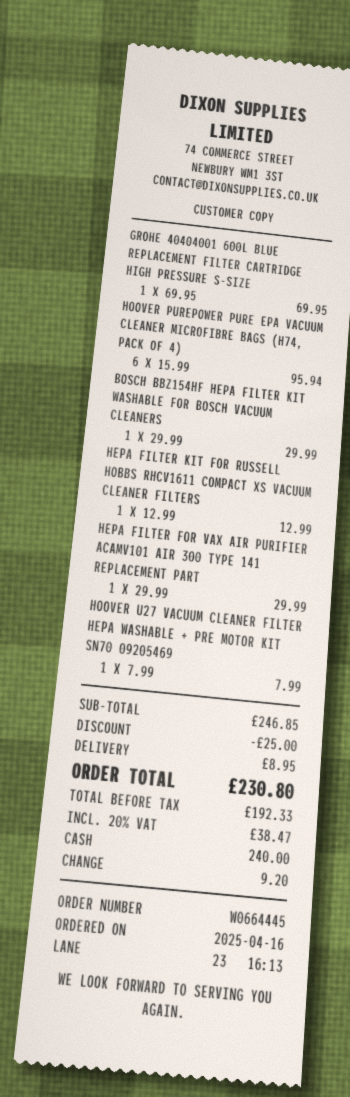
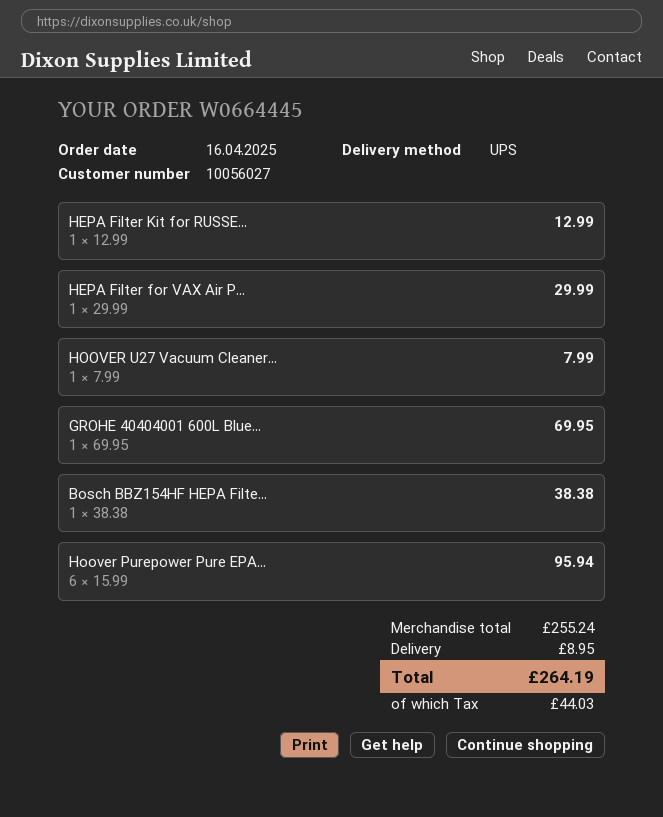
BOSCH BBZ154HF HEPA FILTER KIT WASHABLE FOR BOSCH VACUUM CLEANERS: 1 x 29.99 = 29.99 -> 1 x 38.38 = 38.38
subtotal: 246.85 -> 255.24
discount: 25.00 -> none
tax: 38.47 -> 44.03
total: 230.80 -> 264.19

